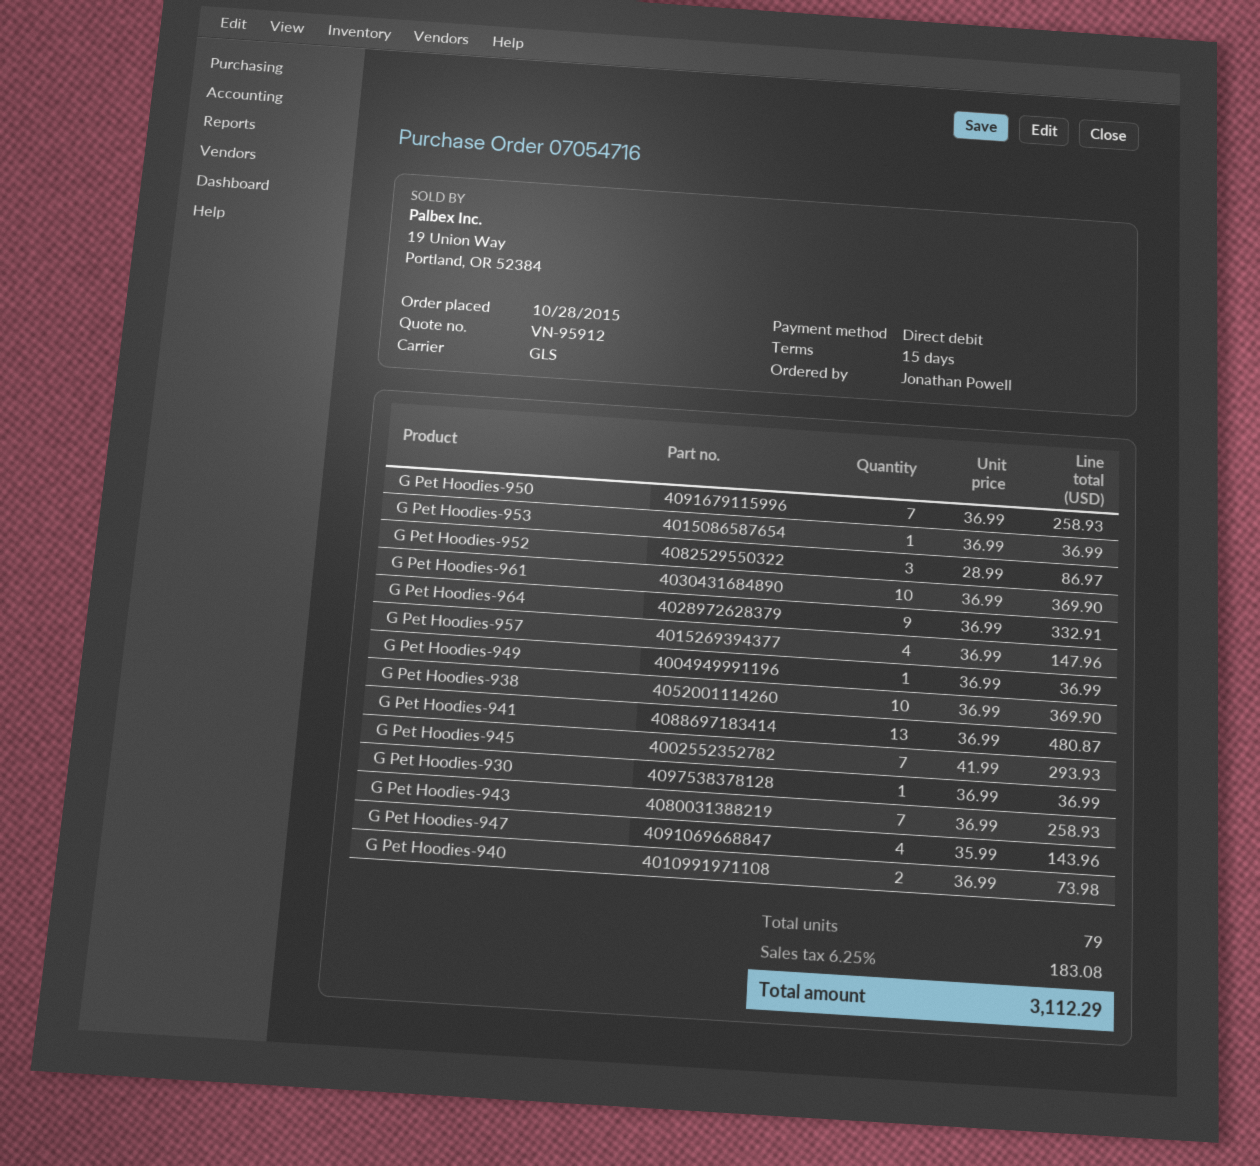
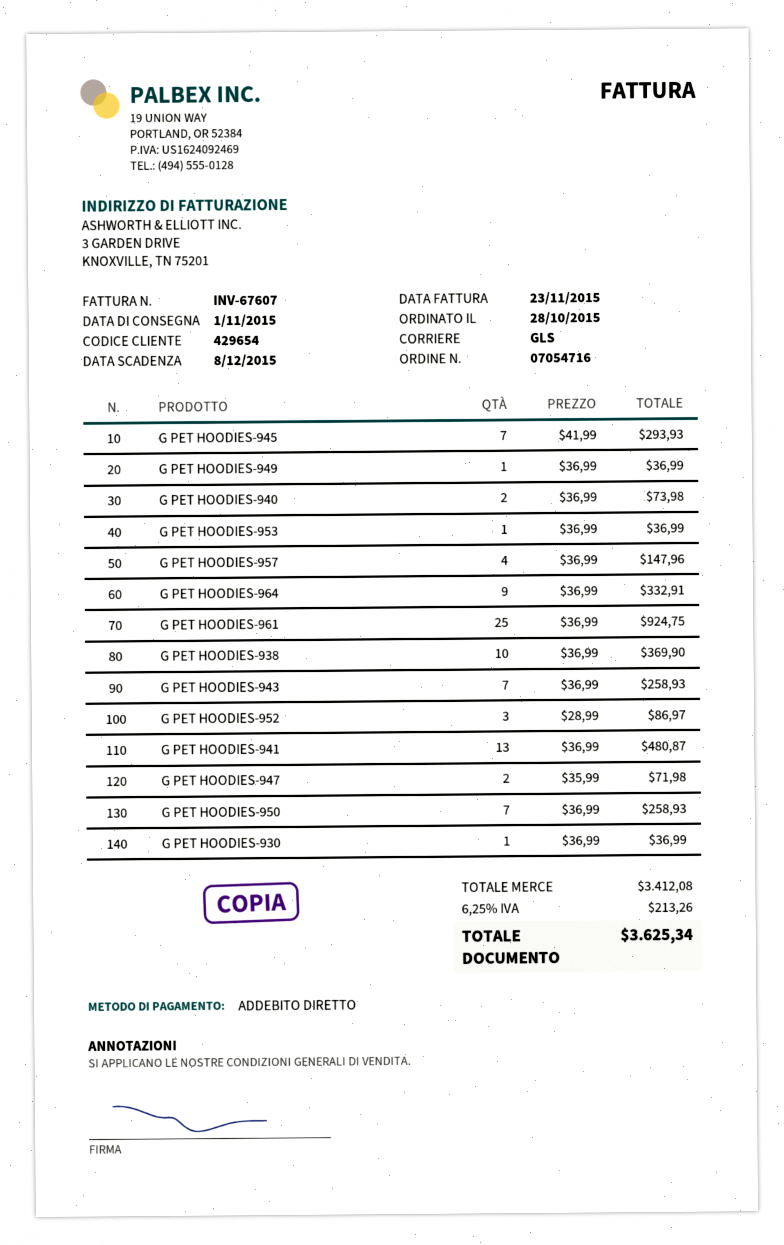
G Pet Hoodies-961: 10 x 36.99 = 369.90 -> 25 x 36.99 = 924.75
G Pet Hoodies-947: 4 x 35.99 = 143.96 -> 2 x 35.99 = 71.98
tax: 6.25% = 183.08 -> 6.25% = 213.26
total: 3112.29 -> 3625.34

